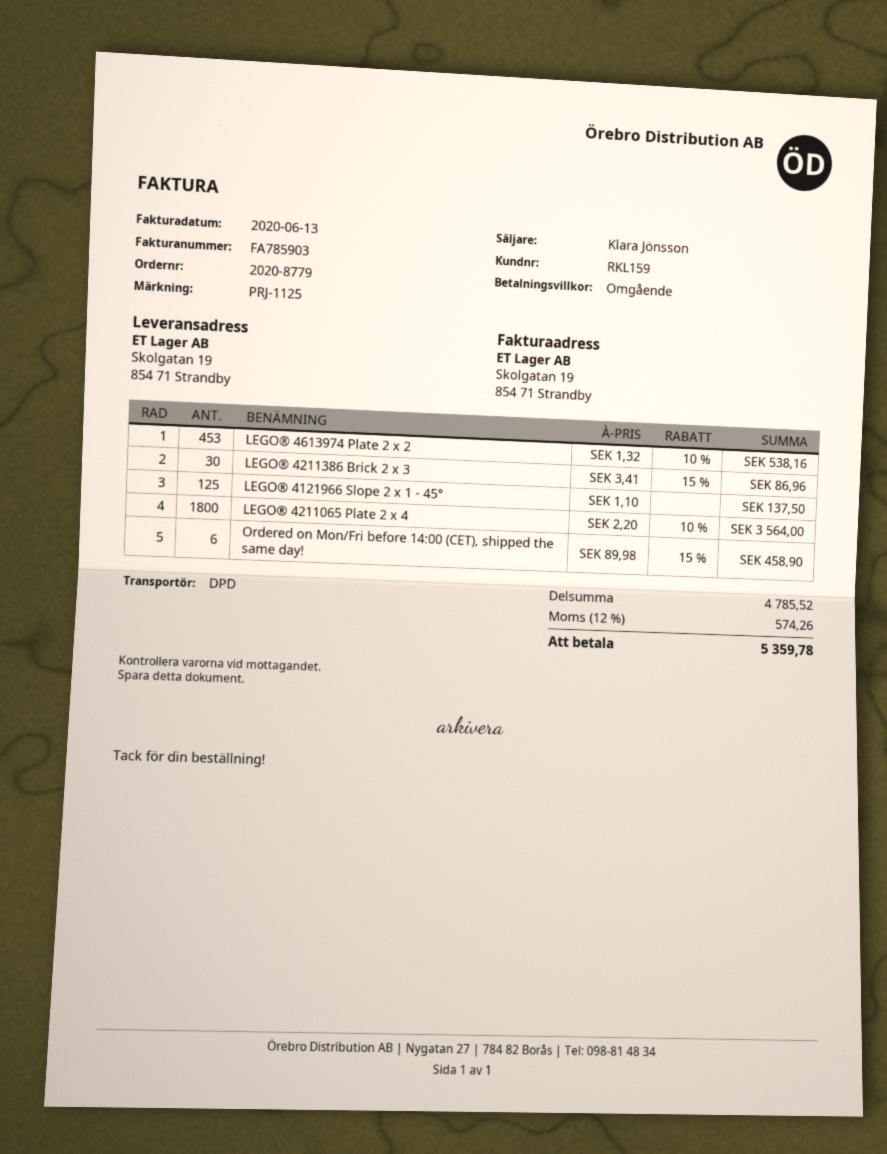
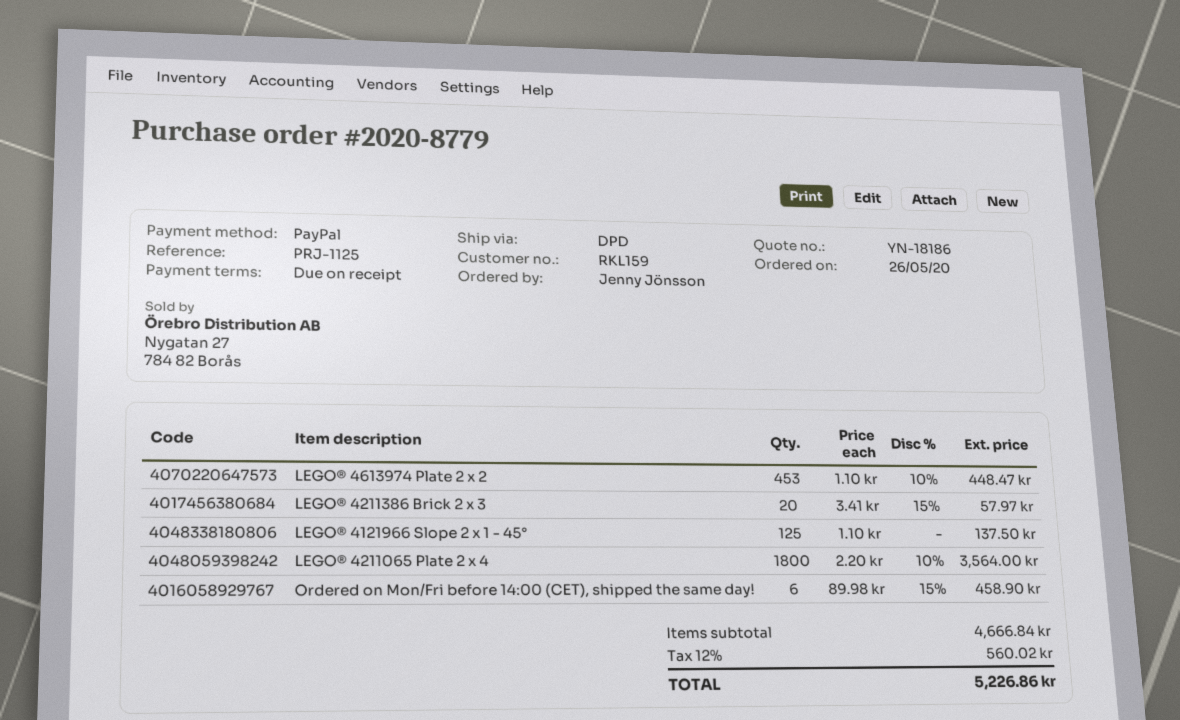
LEGO® 4613974 Plate 2 x 2: 453 x 1.32 - 10% = 538.16 -> 453 x 1.10 - 10% = 448.47
LEGO® 4211386 Brick 2 x 3: 30 x 3.41 - 15% = 86.96 -> 20 x 3.41 - 15% = 57.97
subtotal: 4785.52 -> 4666.84
tax: 12% = 574.26 -> 12% = 560.02
total: 5359.78 -> 5226.86

